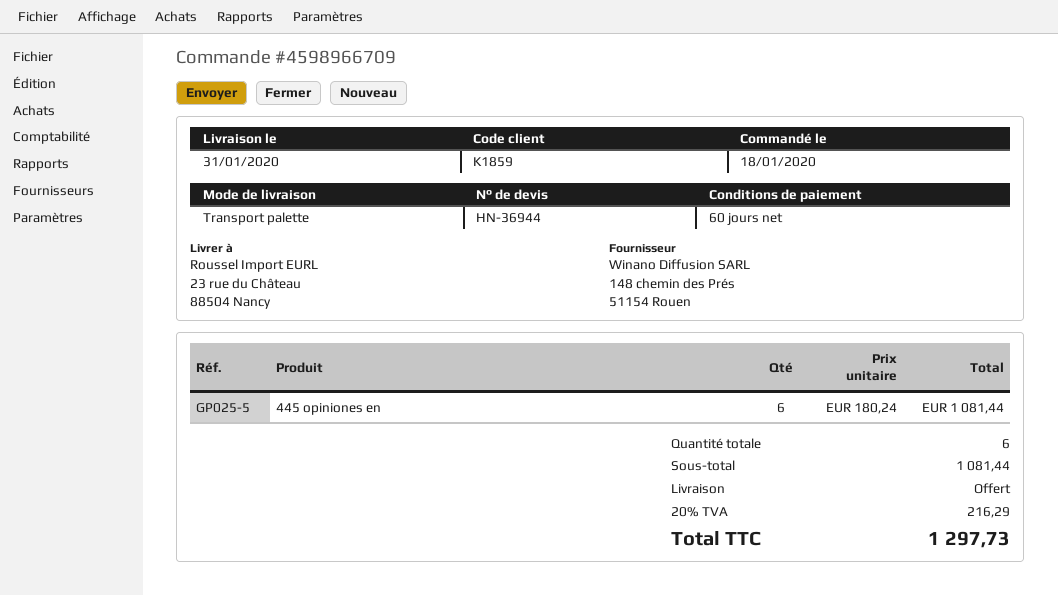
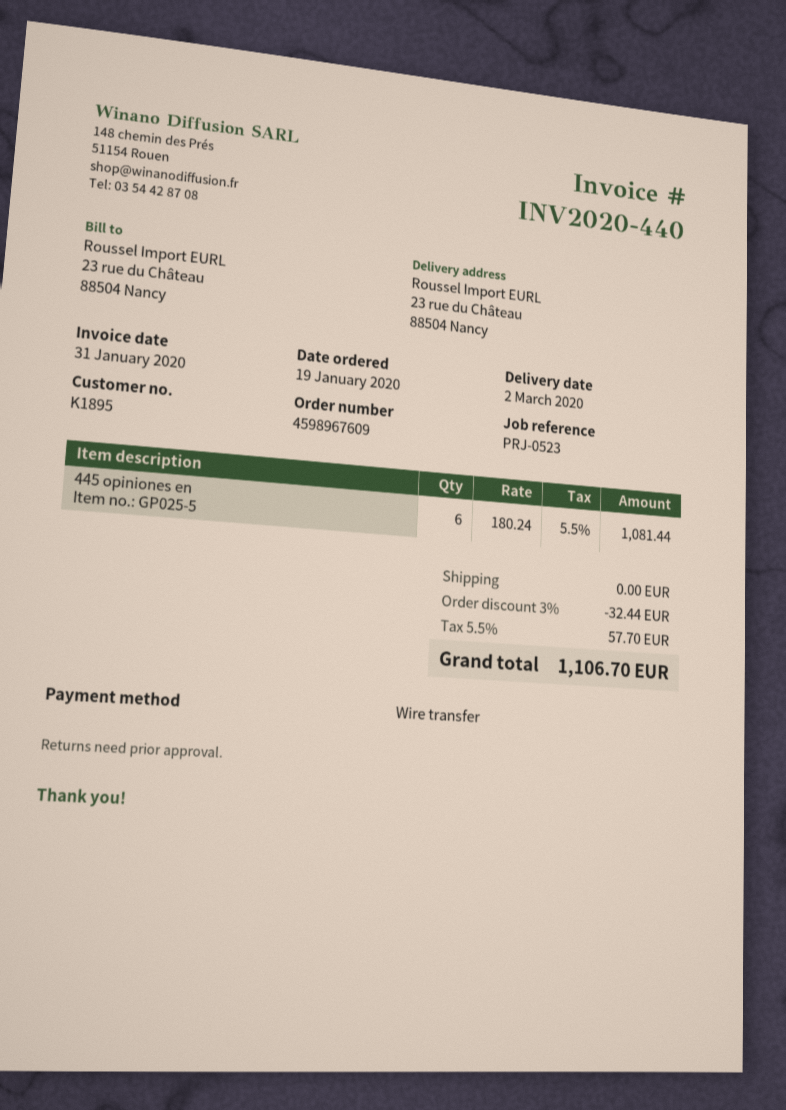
order number: 4598966709 -> 4598967609
order date: 2020-01-18 -> 2020-01-19
delivery date: 2020-01-31 -> 2020-03-02
customer number: K1859 -> K1895
discount: none -> 3% = 32.44
tax: 20% = 216.29 -> 5.5% = 57.70
total: 1297.73 -> 1106.70

